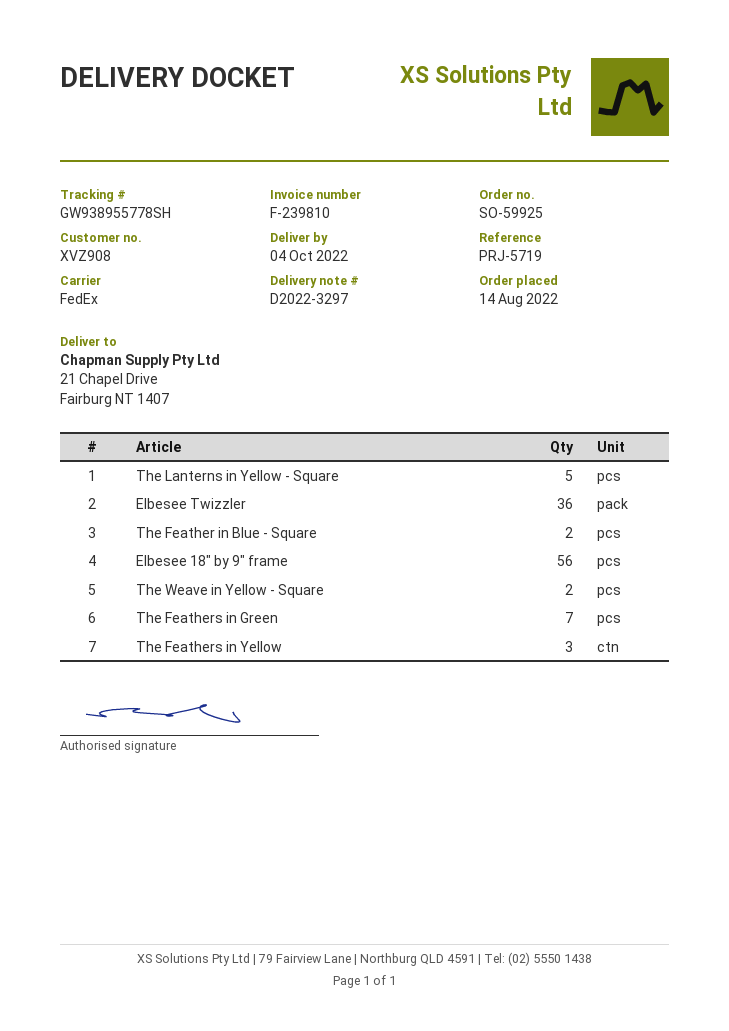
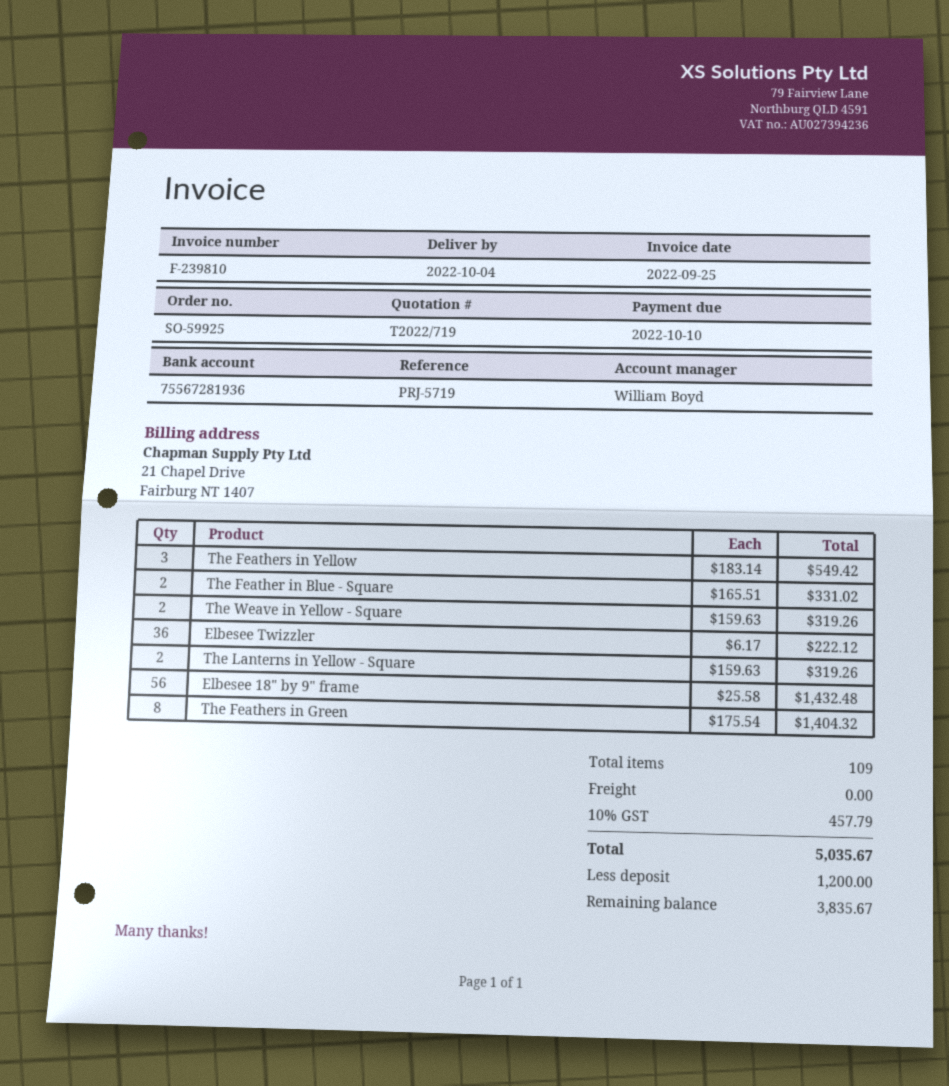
The Lanterns in Yellow - Square: 5 -> 2
The Feathers in Green: 7 -> 8

